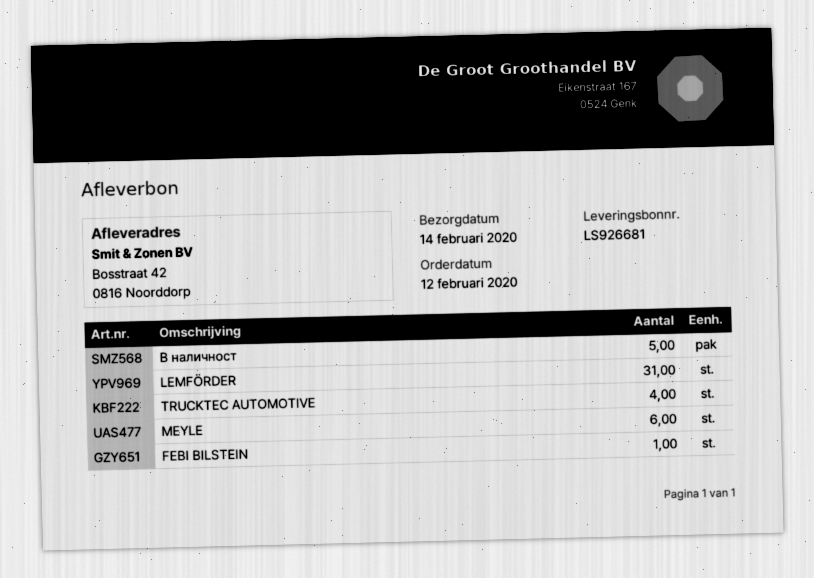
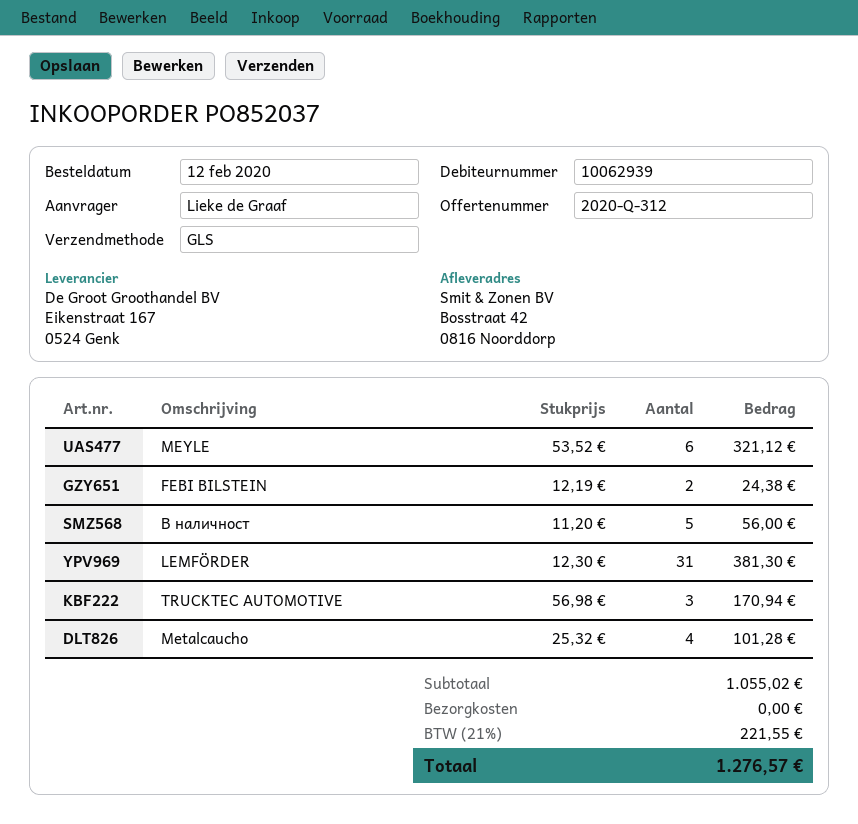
TRUCKTEC AUTOMOTIVE: 4 -> 3
FEBI BILSTEIN: 1 -> 2
Metalcaucho: none -> 4

